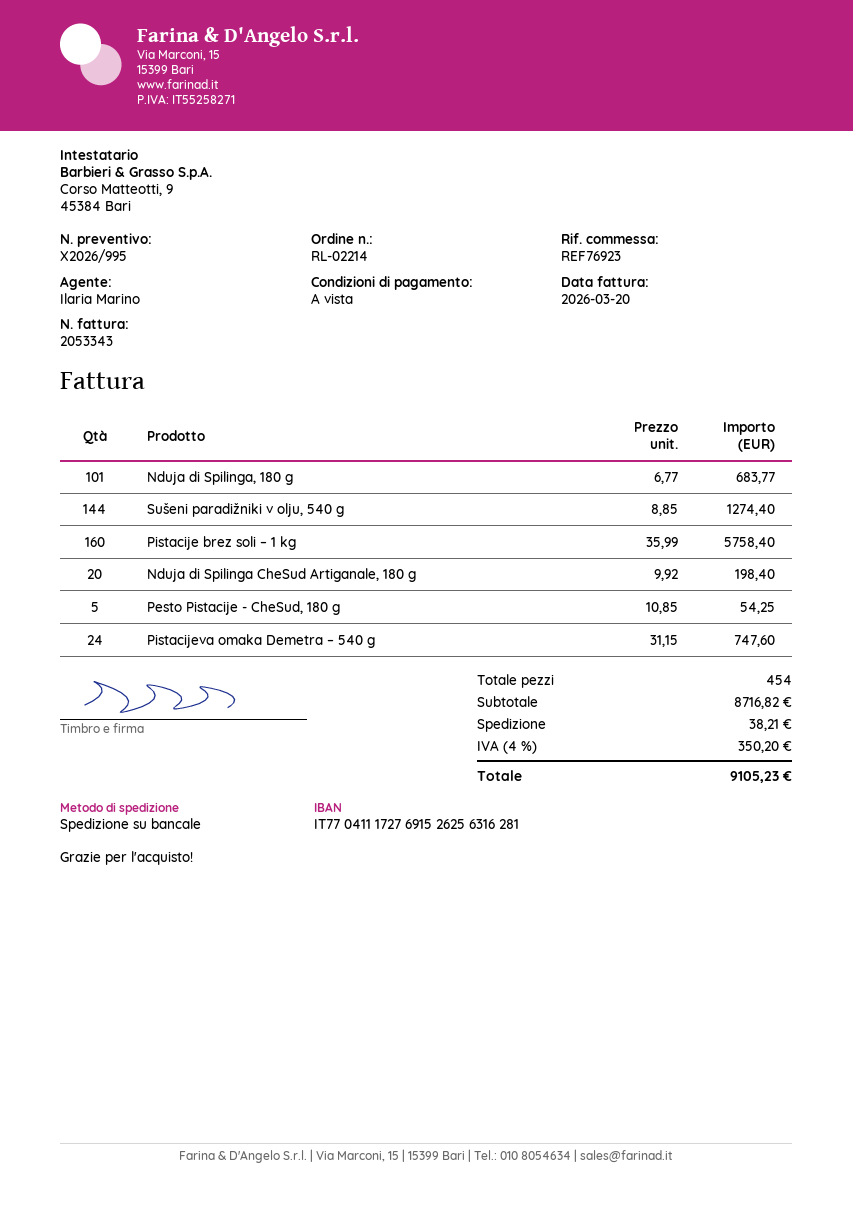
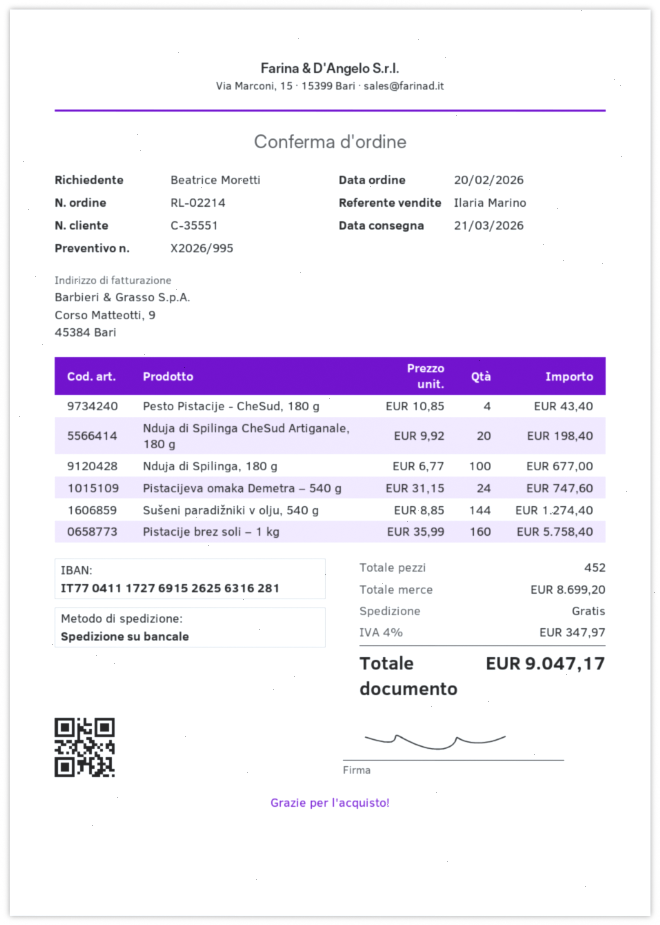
Nduja di Spilinga, 180 g: 101 x 6.77 = 683.77 -> 100 x 6.77 = 677.00
Pesto Pistacije - CheSud, 180 g: 5 x 10.85 = 54.25 -> 4 x 10.85 = 43.40
total quantity: 454 -> 452
subtotal: 8716.82 -> 8699.20
shipping: 38.21 -> 0.00
tax: 4% = 350.20 -> 4% = 347.97
total: 9105.23 -> 9047.17

